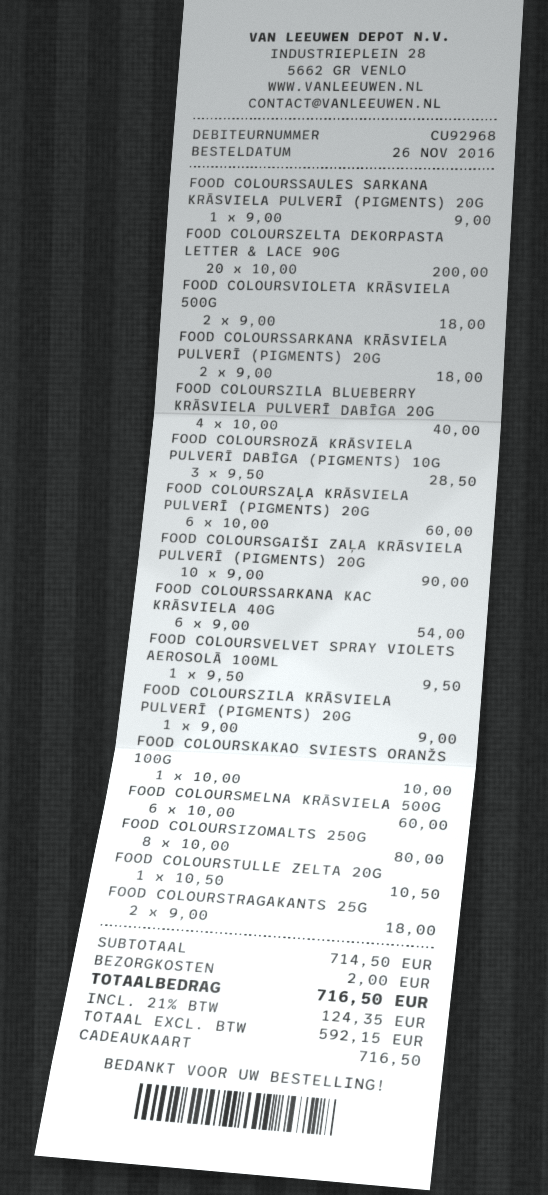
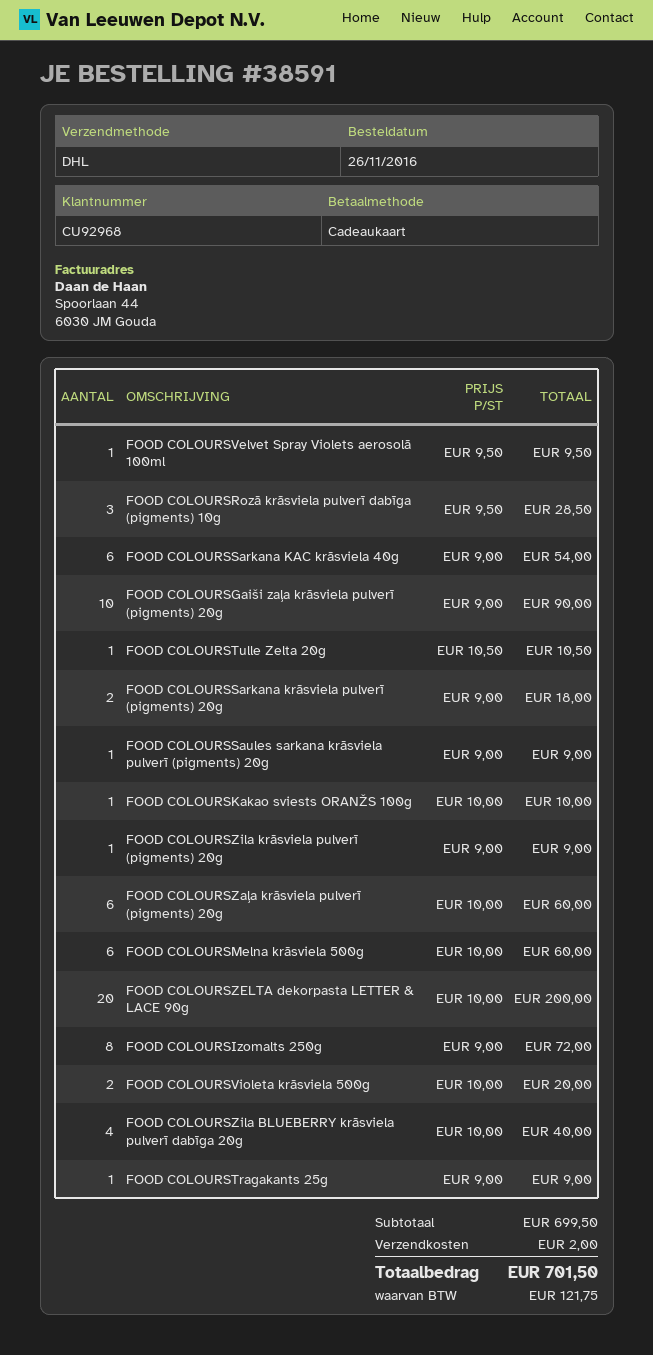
FOOD COLOURSVIOLETA KRĀSVIELA 500G: 2 x 9.00 = 18.00 -> 2 x 10.00 = 20.00
FOOD COLOURSIZOMALTS 250G: 8 x 10.00 = 80.00 -> 8 x 9.00 = 72.00
FOOD COLOURSTRAGAKANTS 25G: 2 x 9.00 = 18.00 -> 1 x 9.00 = 9.00
subtotal: 714.50 -> 699.50
tax: 124.35 -> 121.75
total: 716.50 -> 701.50

